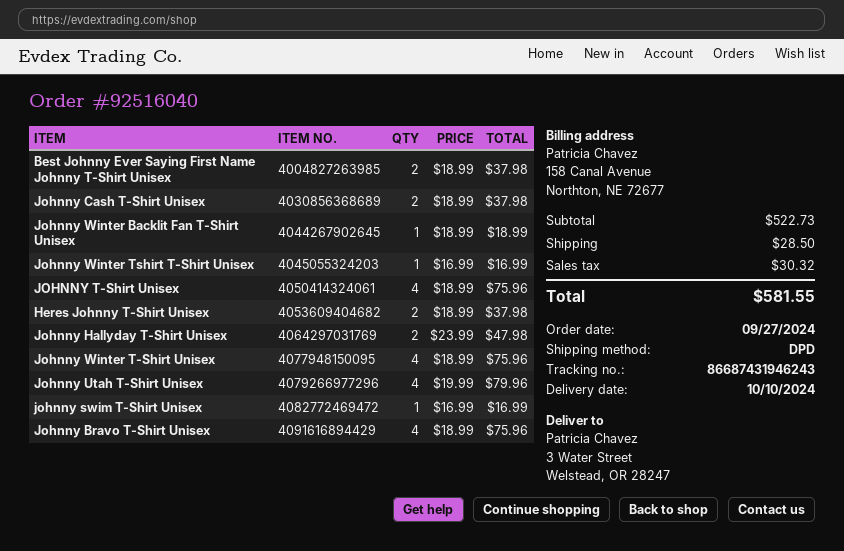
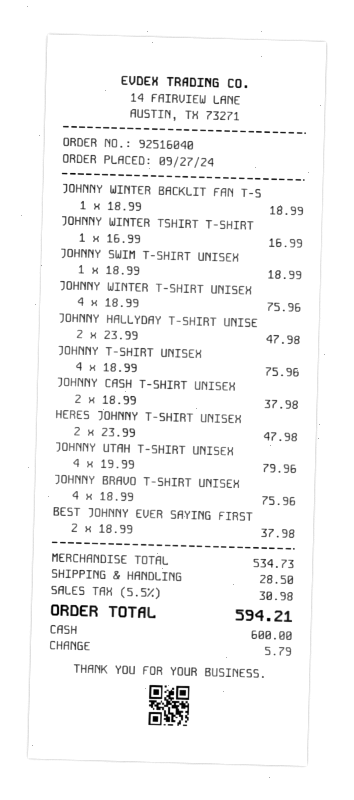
Heres Johnny T-Shirt Unisex: 2 x 18.99 = 37.98 -> 2 x 23.99 = 47.98
johnny swim T-Shirt Unisex: 1 x 16.99 = 16.99 -> 1 x 18.99 = 18.99
subtotal: 522.73 -> 534.73
tax: 30.32 -> 30.98
total: 581.55 -> 594.21

